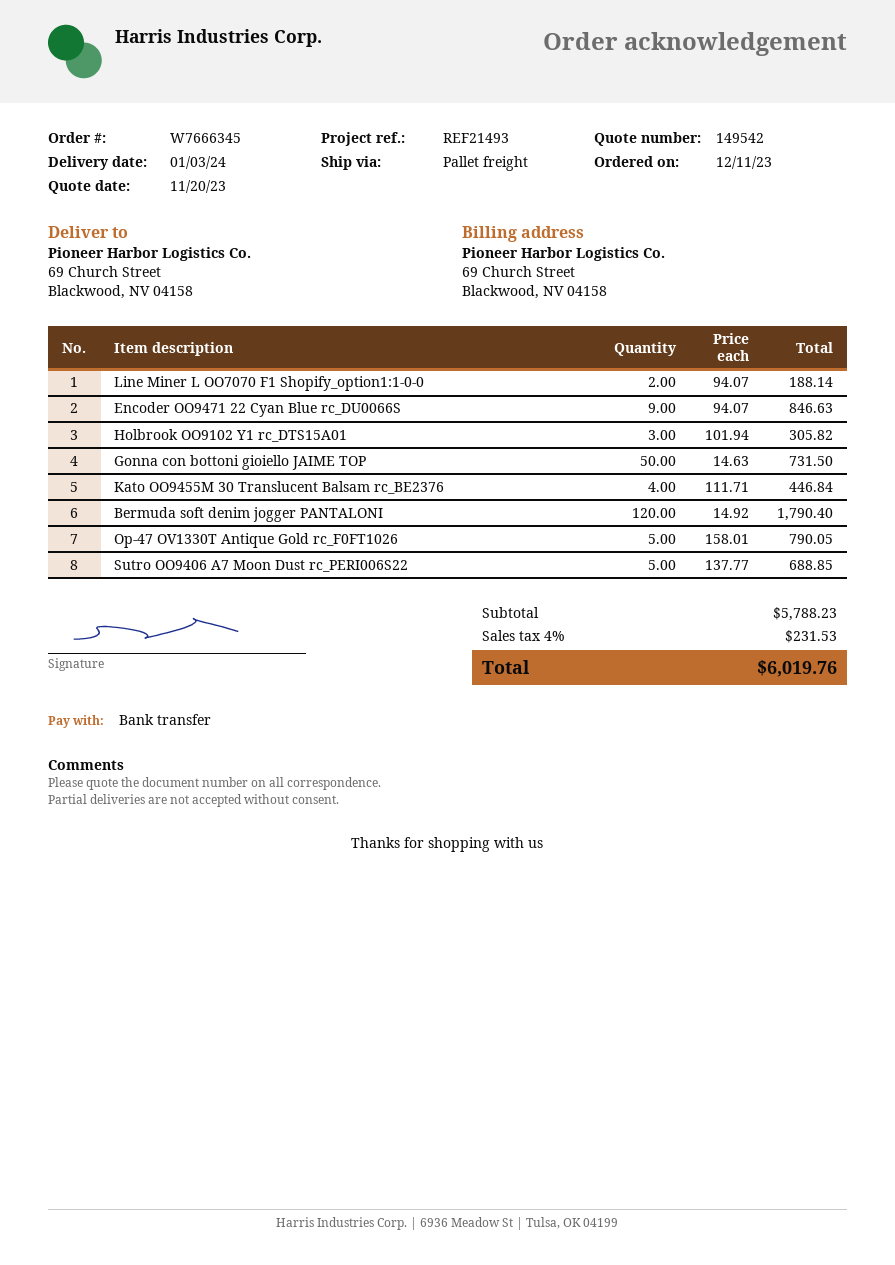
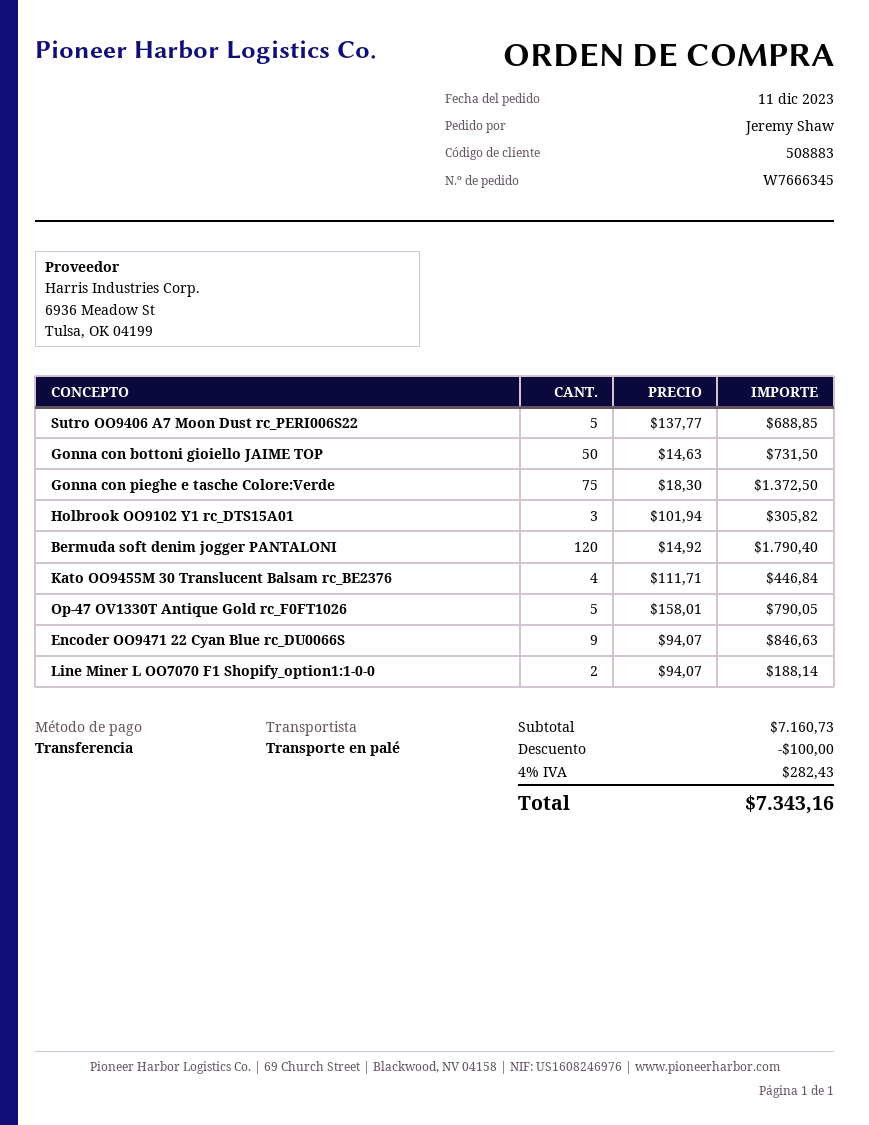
Gonna con pieghe e tasche Colore:Verde: none -> 75 x 18.30 = 1372.50
subtotal: 5788.23 -> 7160.73
discount: none -> 100.00
tax: 4% = 231.53 -> 4% = 282.43
total: 6019.76 -> 7343.16

